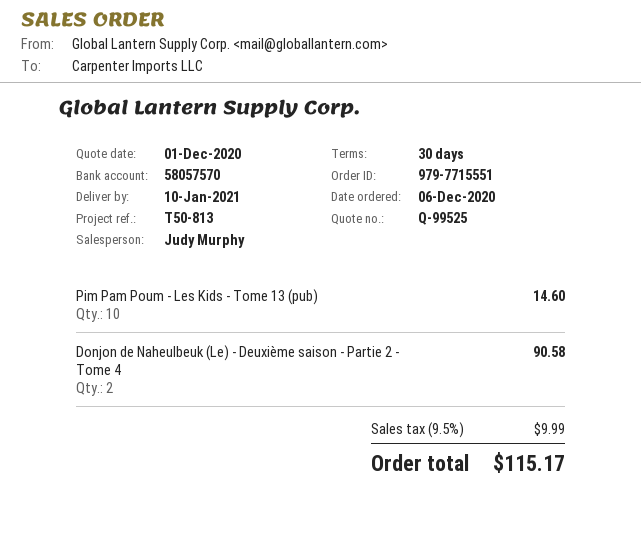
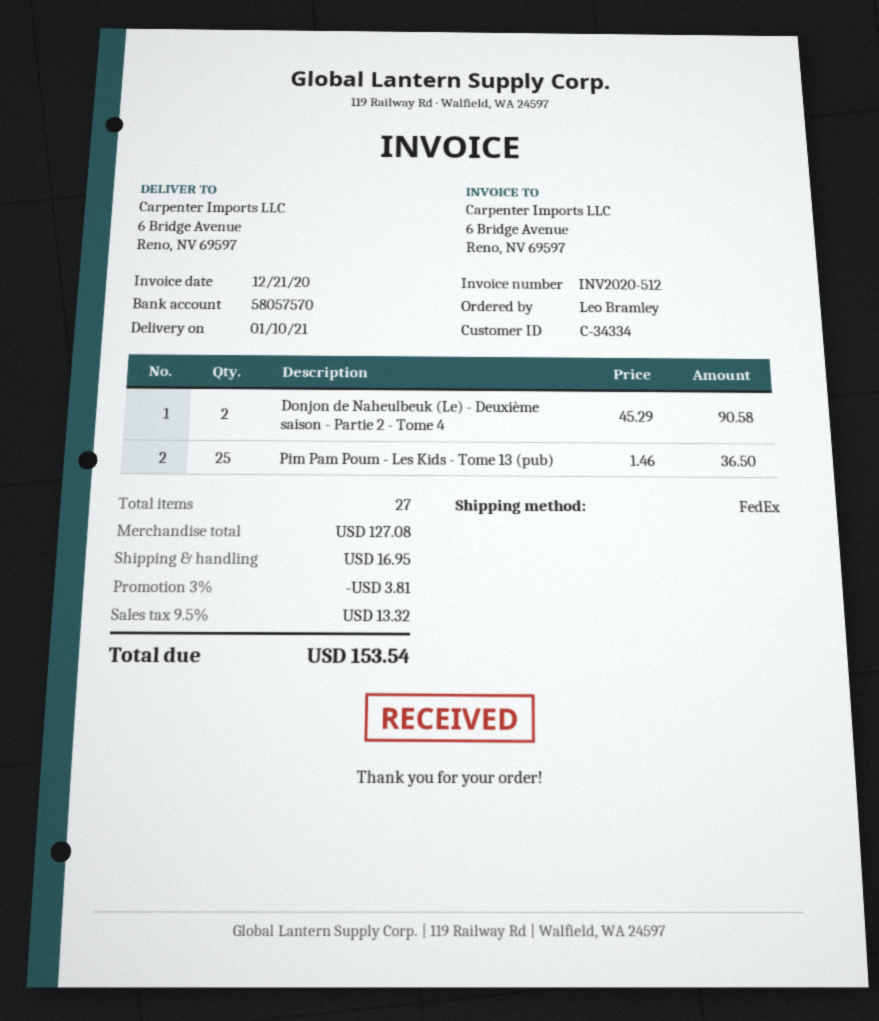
Pim Pam Poum - Les Kids - Tome 13 (pub): 10 for 14.60 -> 25 for 36.50
discount: none -> 3% = 3.81
shipping: none -> 16.95
tax: 9.5% = 9.99 -> 9.5% = 13.32
total: 115.17 -> 153.54

